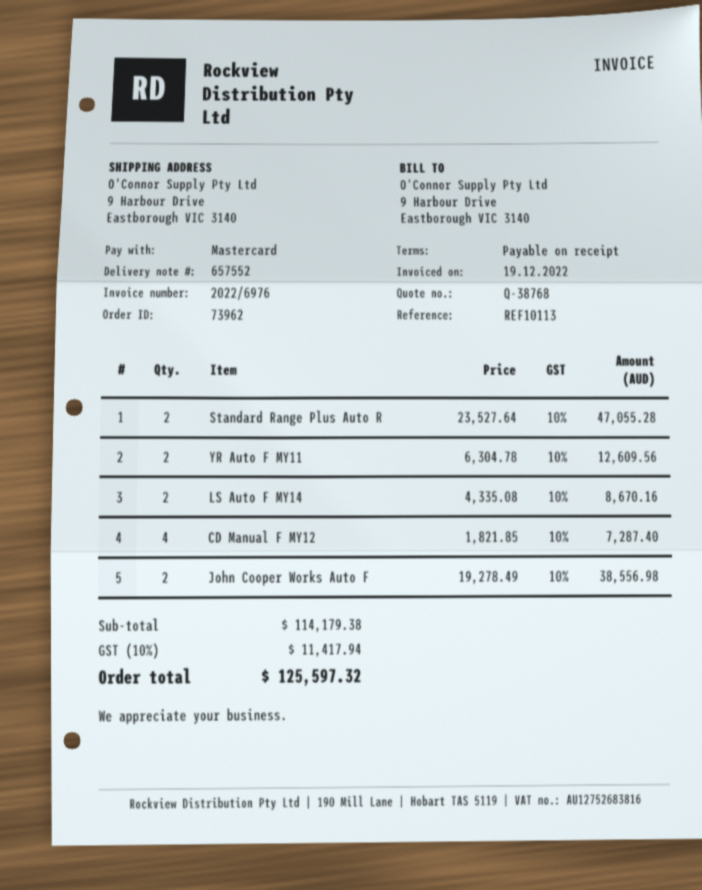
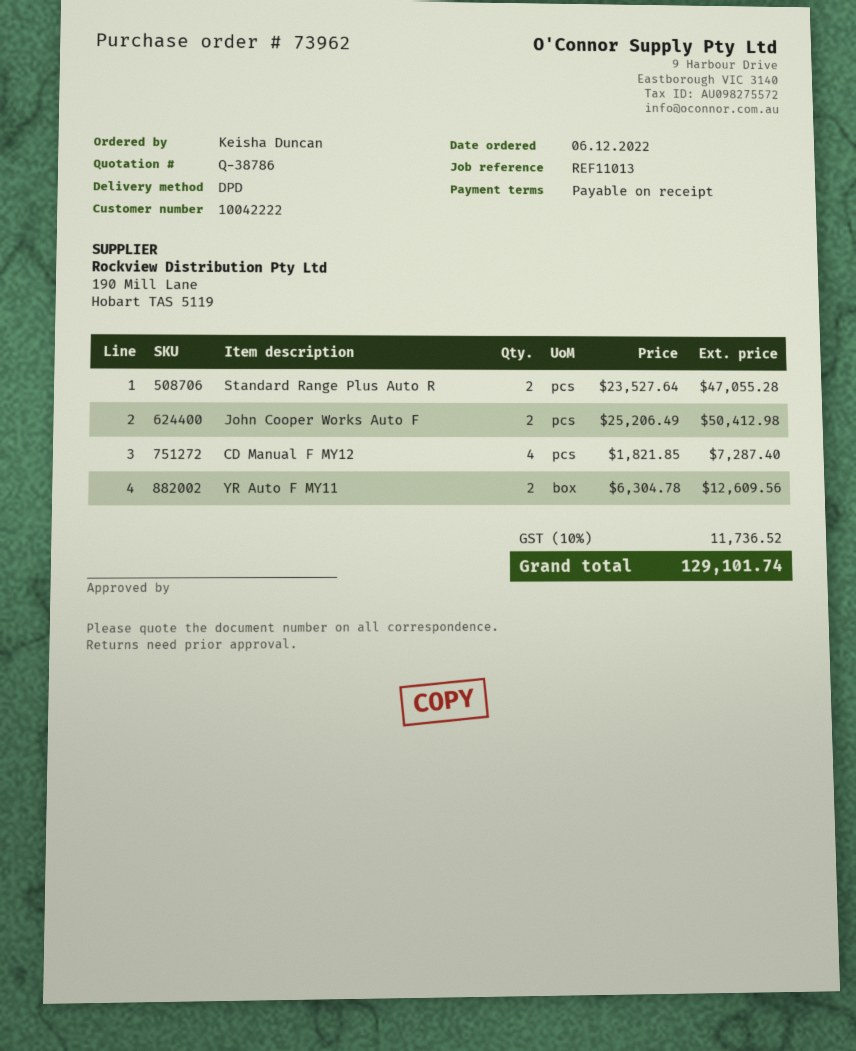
quote number: Q-38768 -> Q-38786
reference: REF10113 -> REF11013
LS Auto F MY14: 2 x 4335.08 = 8670.16 -> none
John Cooper Works Auto F: 2 x 19278.49 = 38556.98 -> 2 x 25206.49 = 50412.98
tax: 10% = 11417.94 -> 10% = 11736.52
total: 125597.32 -> 129101.74

